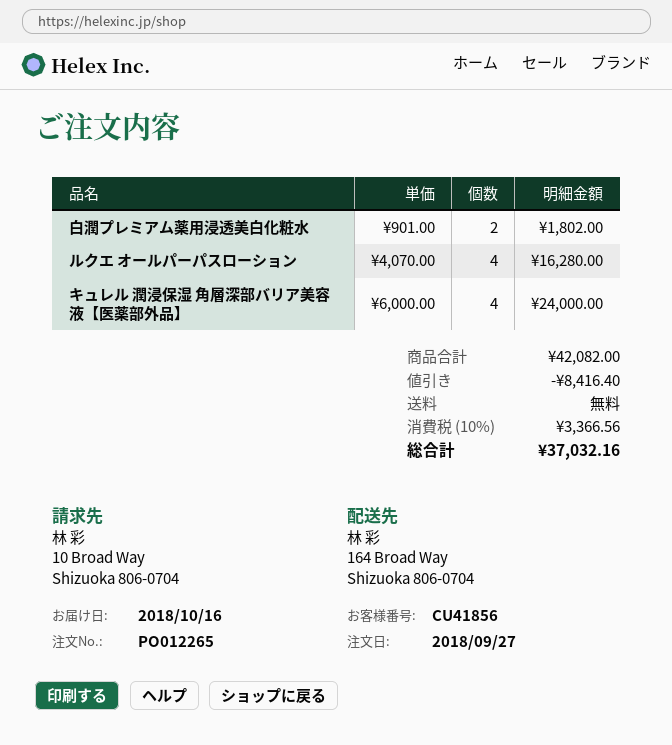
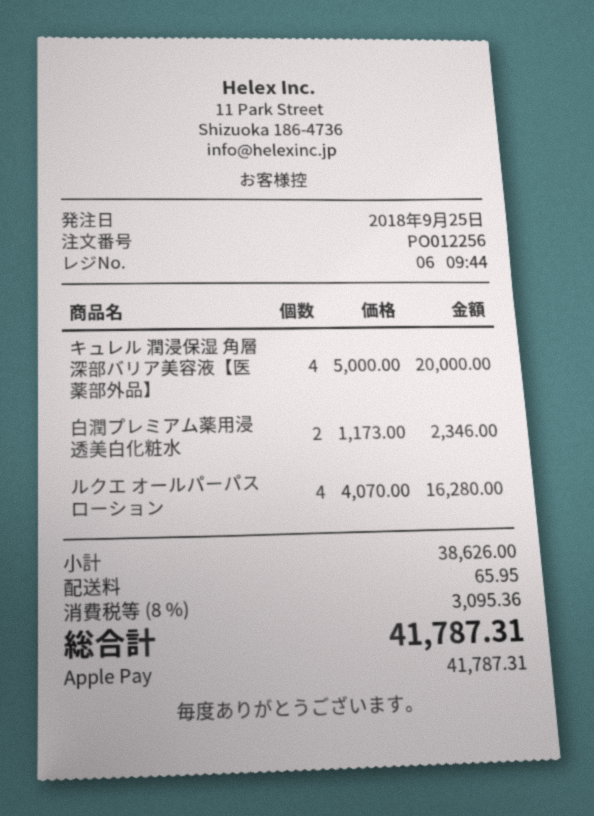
order number: PO012265 -> PO012256
order date: 2018-09-27 -> 2018-09-25
白潤プレミアム薬用浸透美白化粧水: 2 x 901.00 = 1802.00 -> 2 x 1173.00 = 2346.00
キュレル 潤浸保湿 角層深部バリア美容液【医薬部外品】: 4 x 6000.00 = 24000.00 -> 4 x 5000.00 = 20000.00
subtotal: 42082.00 -> 38626.00
discount: 8416.40 -> none
shipping: 0.00 -> 65.95
tax: 10% = 3366.56 -> 8% = 3095.36
total: 37032.16 -> 41787.31

